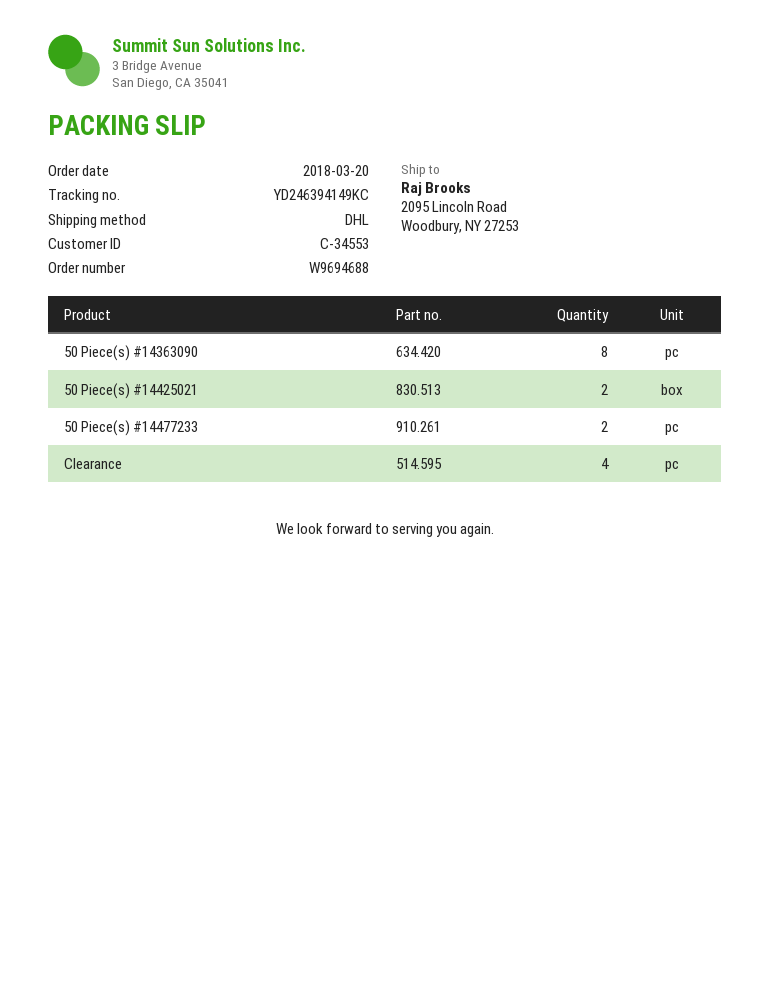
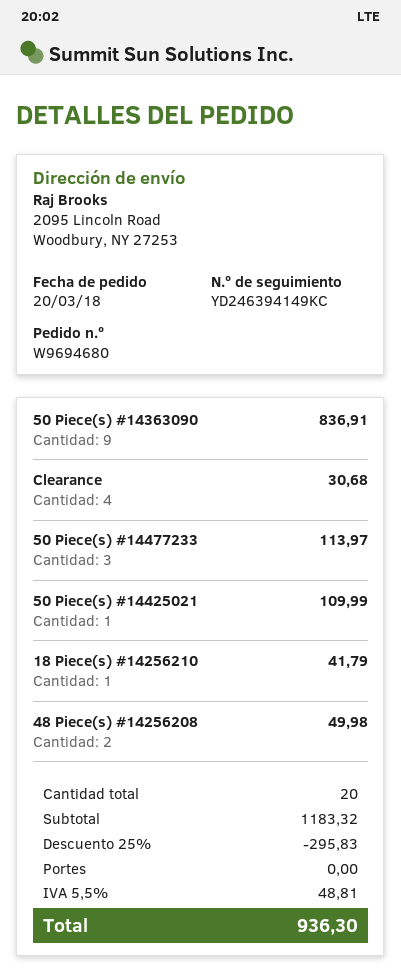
order number: W9694688 -> W9694680
50 Piece(s) #14363090: 8 -> 9
50 Piece(s) #14425021: 2 -> 1
50 Piece(s) #14477233: 2 -> 3
18 Piece(s) #14256210: none -> 1
48 Piece(s) #14256208: none -> 2

